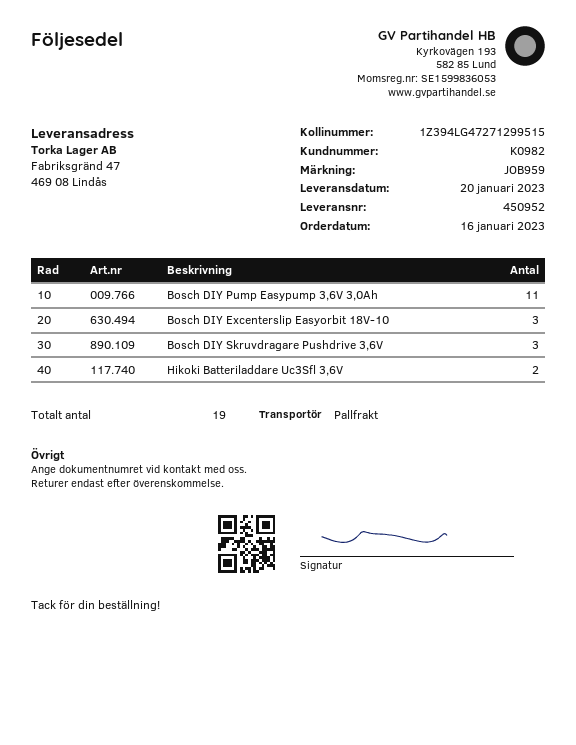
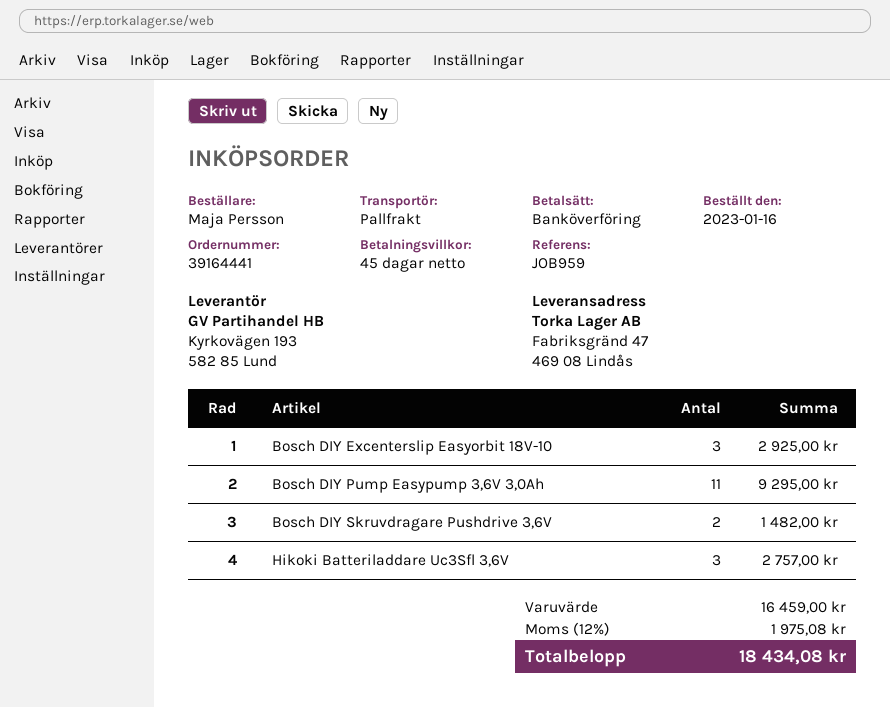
Bosch DIY Skruvdragare Pushdrive 3,6V: 3 -> 2
Hikoki Batteriladdare Uc3Sfl 3,6V: 2 -> 3

